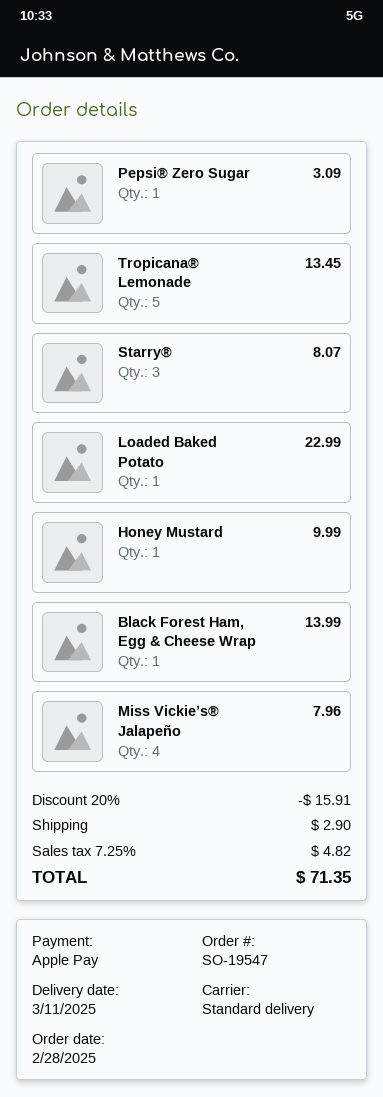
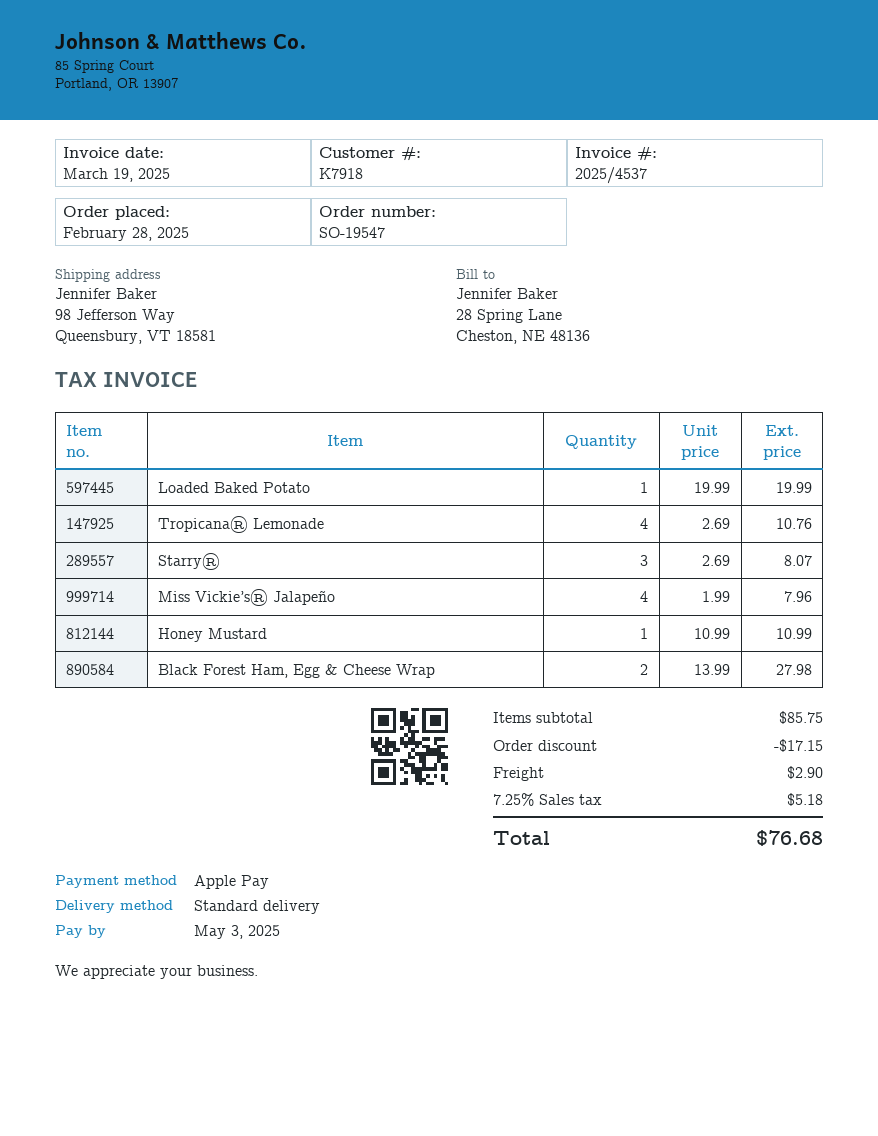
Pepsi® Zero Sugar: 1 for 3.09 -> none
Tropicana® Lemonade: 5 for 13.45 -> 4 for 10.76
Loaded Baked Potato: 1 for 22.99 -> 1 for 19.99
Honey Mustard: 1 for 9.99 -> 1 for 10.99
Black Forest Ham, Egg & Cheese Wrap: 1 for 13.99 -> 2 for 27.98
discount: 15.91 -> 17.15
tax: 7.25% = 4.82 -> 7.25% = 5.18
total: 71.35 -> 76.68

